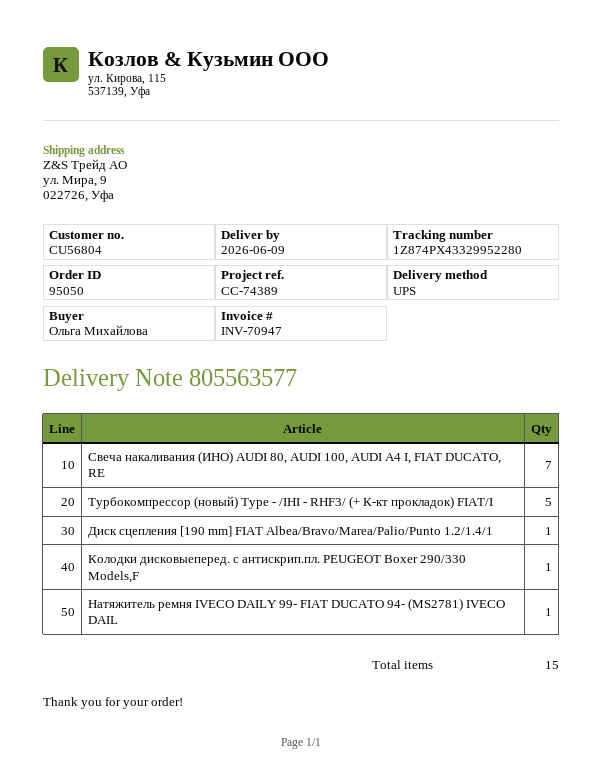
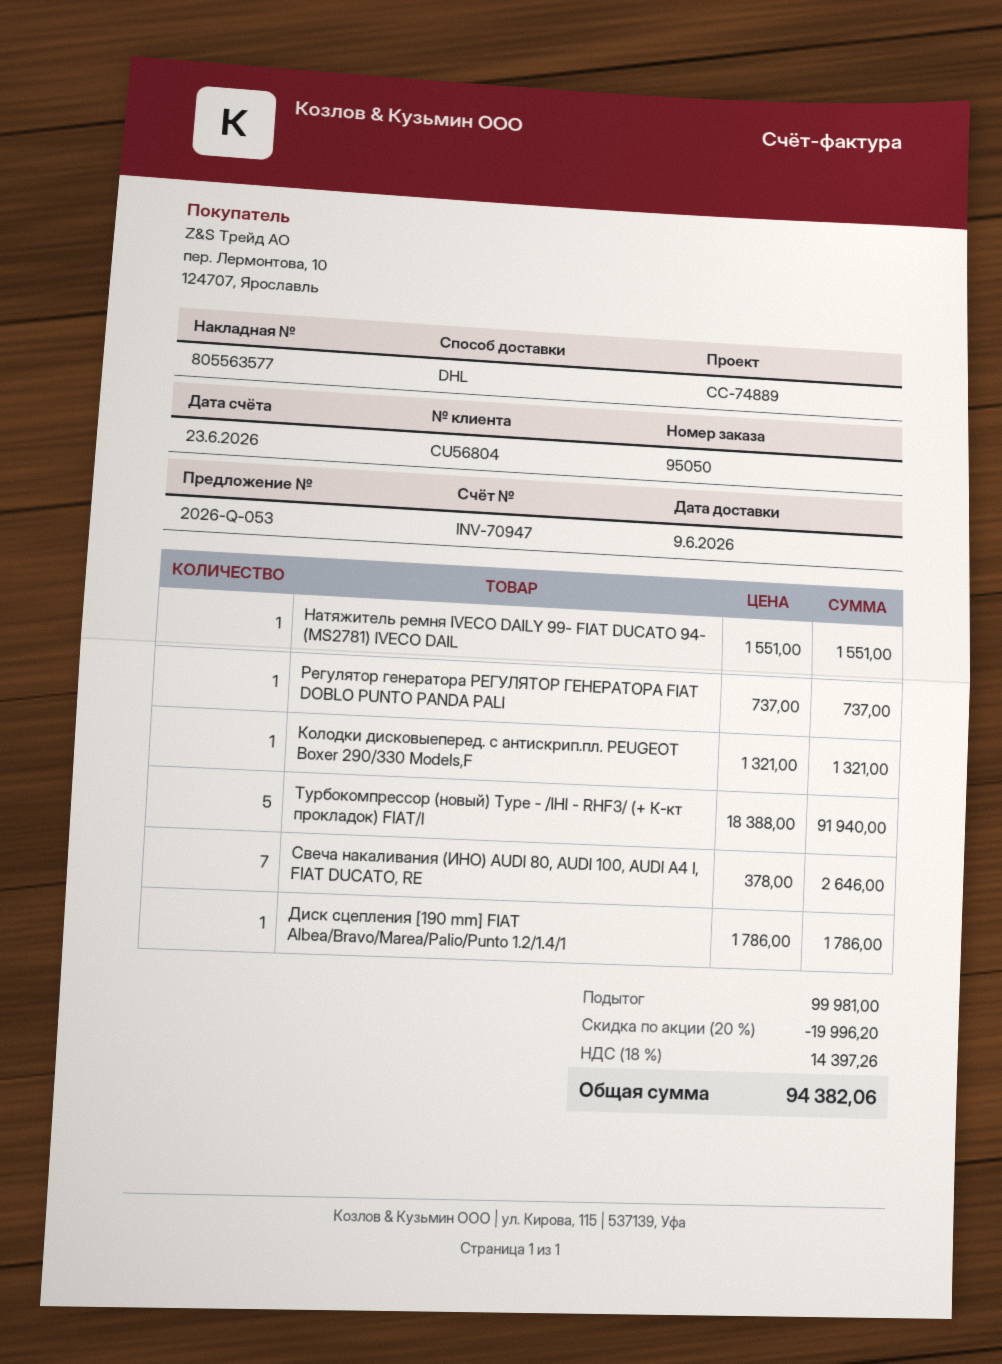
reference: CC-74389 -> CC-74889
shipping method: UPS -> DHL
Регулятор генератора РЕГУЛЯТОР ГЕНЕРАТОРА FIAT DOBLO PUNTO PANDA PALI: none -> 1

